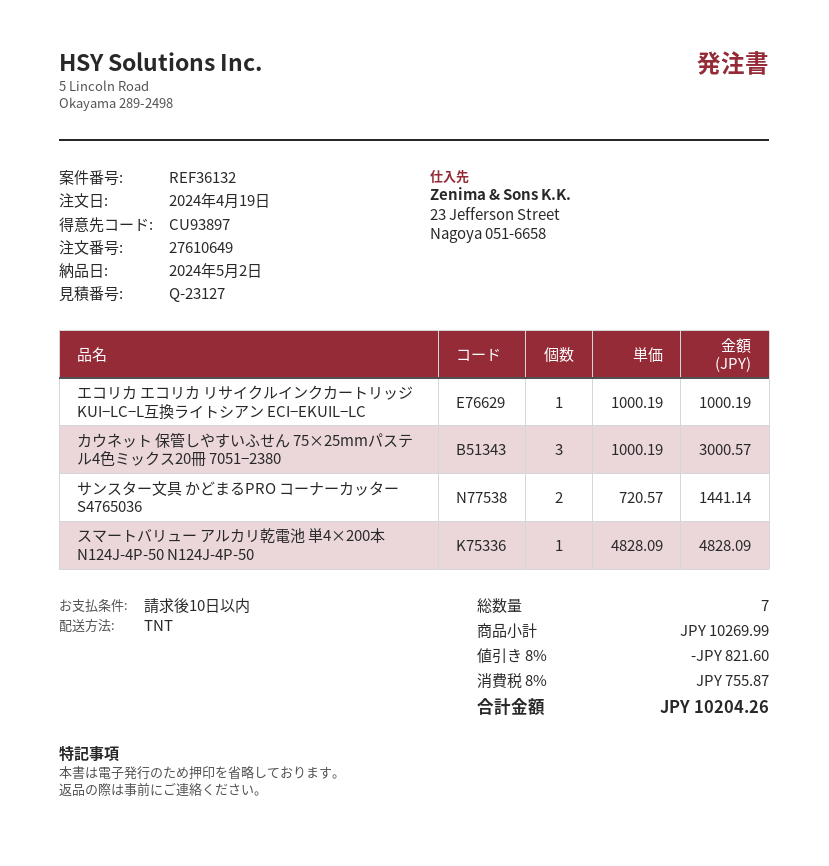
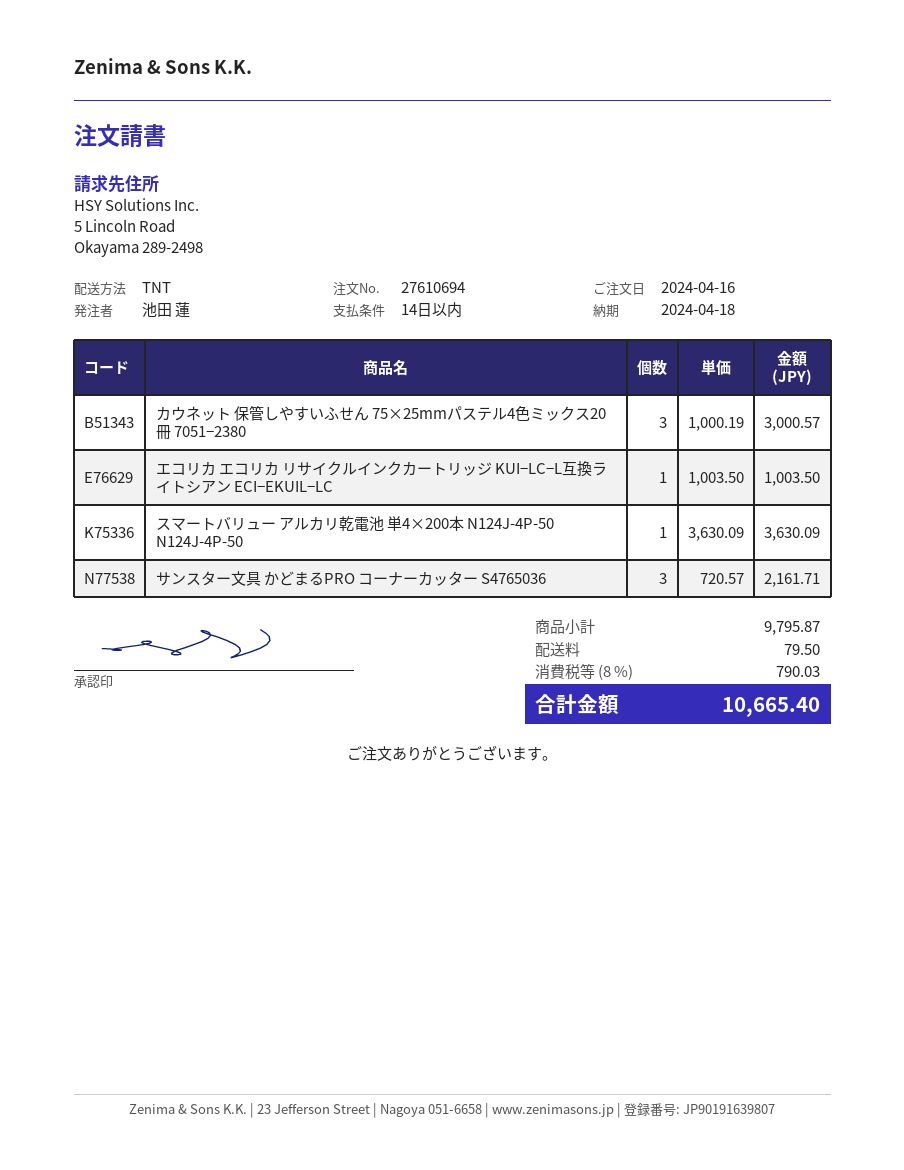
order number: 27610649 -> 27610694
order date: 2024-04-19 -> 2024-04-16
delivery date: 2024-05-02 -> 2024-04-18
payment terms: 10 days -> 14 days
エコリカ エコリカ リサイクルインクカートリッジ KUI−LC−L互換ライトシアン ECI−EKUIL−LC: 1 x 1000.19 = 1000.19 -> 1 x 1003.50 = 1003.50
サンスター文具 かどまるPRO コーナーカッター S4765036: 2 x 720.57 = 1441.14 -> 3 x 720.57 = 2161.71
スマートバリュー アルカリ乾電池 単4×200本 N124J-4P-50 N124J-4P-50: 1 x 4828.09 = 4828.09 -> 1 x 3630.09 = 3630.09
subtotal: 10269.99 -> 9795.87
discount: 8% = 821.60 -> none
shipping: none -> 79.50
tax: 8% = 755.87 -> 8% = 790.03
total: 10204.26 -> 10665.40

